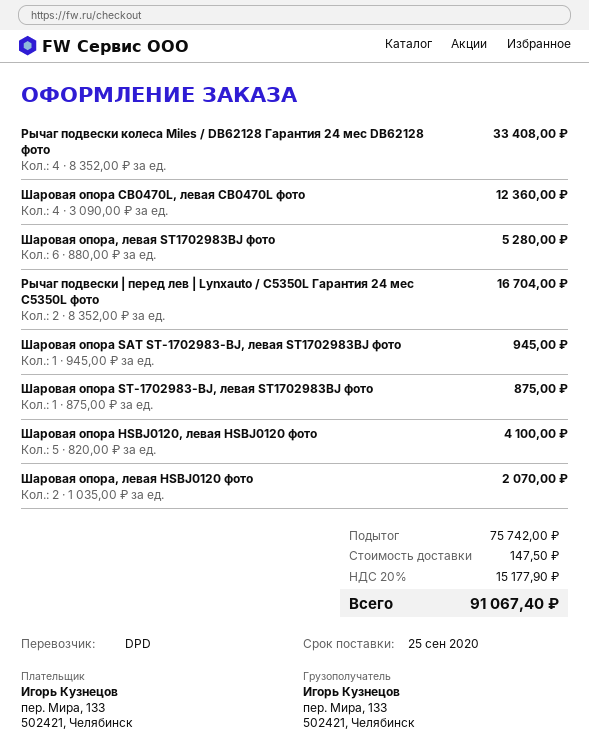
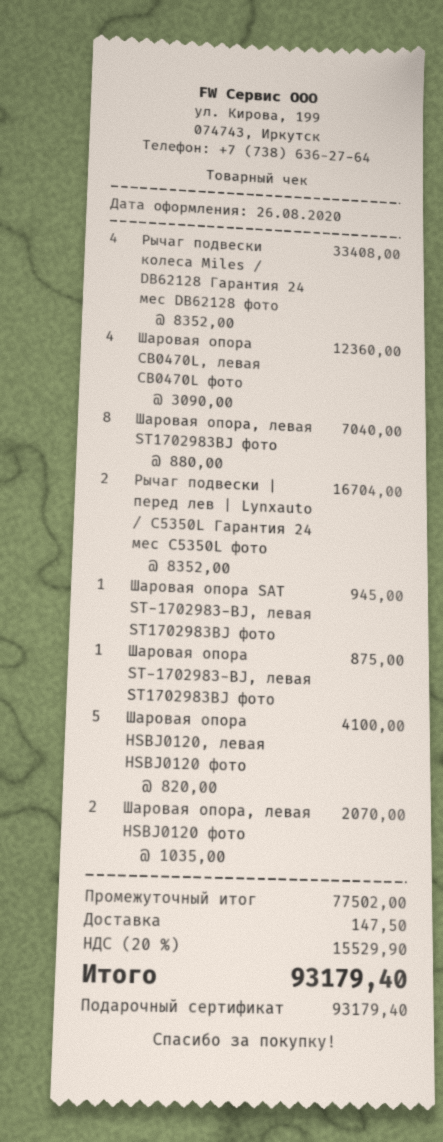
Шаровая опора, левая ST1702983BJ фото: 6 x 880.00 = 5280.00 -> 8 x 880.00 = 7040.00
subtotal: 75742.00 -> 77502.00
tax: 20% = 15177.90 -> 20% = 15529.90
total: 91067.40 -> 93179.40

